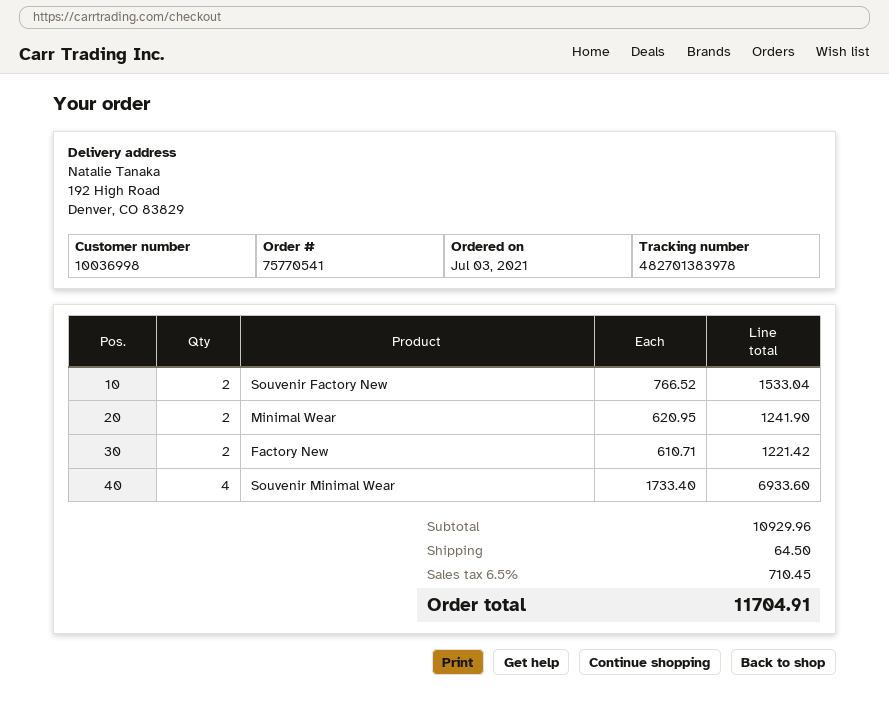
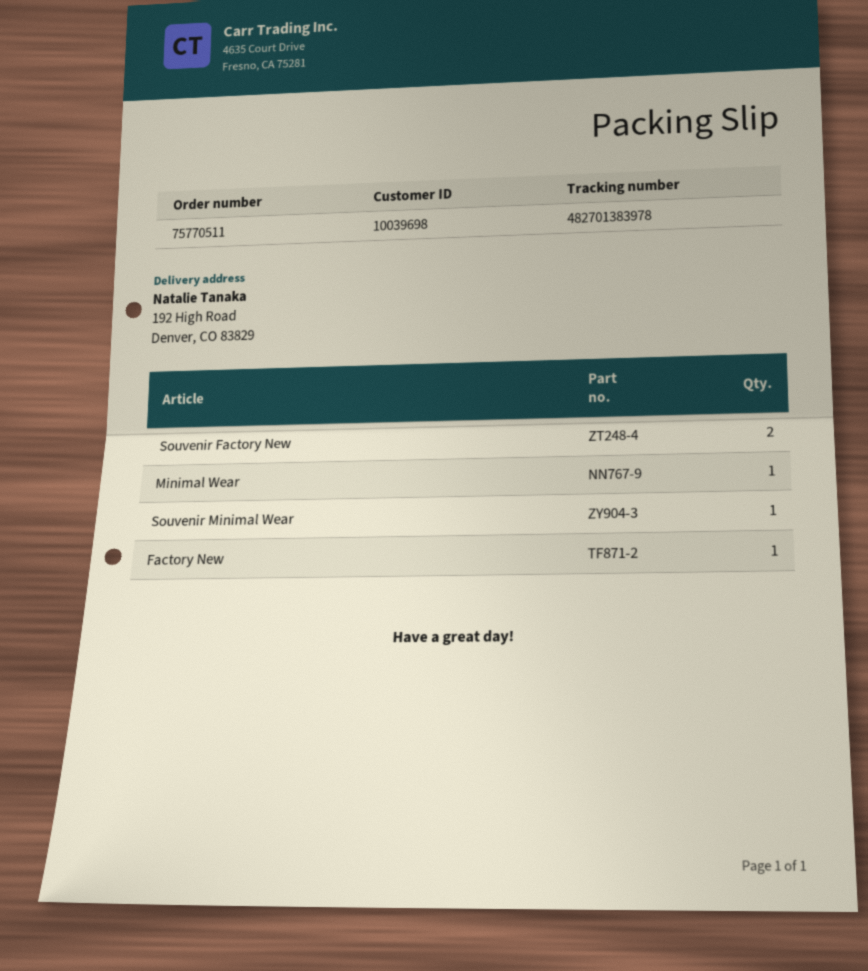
order number: 75770541 -> 75770511
customer number: 10036998 -> 10039698
Minimal Wear: 2 -> 1
Factory New: 2 -> 1
Souvenir Minimal Wear: 4 -> 1

